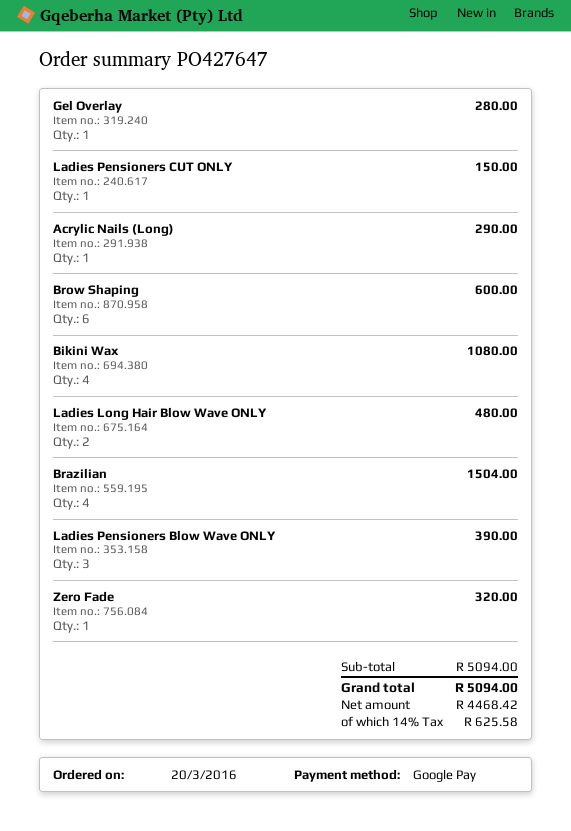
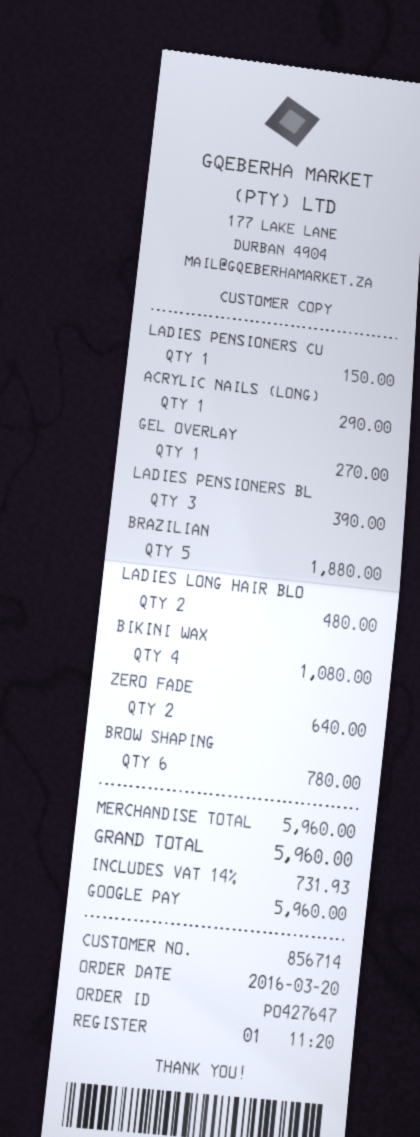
Gel Overlay: 1 for 280.00 -> 1 for 270.00
Brow Shaping: 6 for 600.00 -> 6 for 780.00
Brazilian: 4 for 1504.00 -> 5 for 1880.00
Zero Fade: 1 for 320.00 -> 2 for 640.00
subtotal: 5094.00 -> 5960.00
tax: 14% = 625.58 -> 14% = 731.93
total: 5094.00 -> 5960.00

